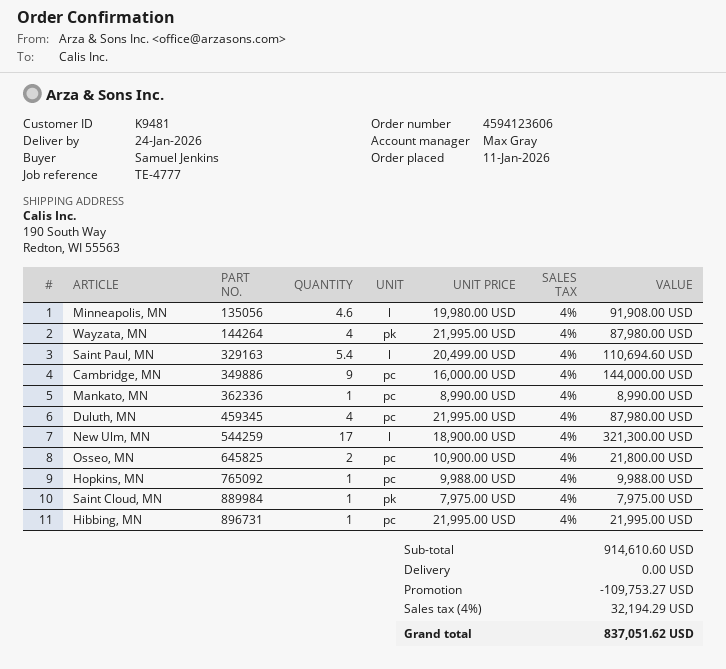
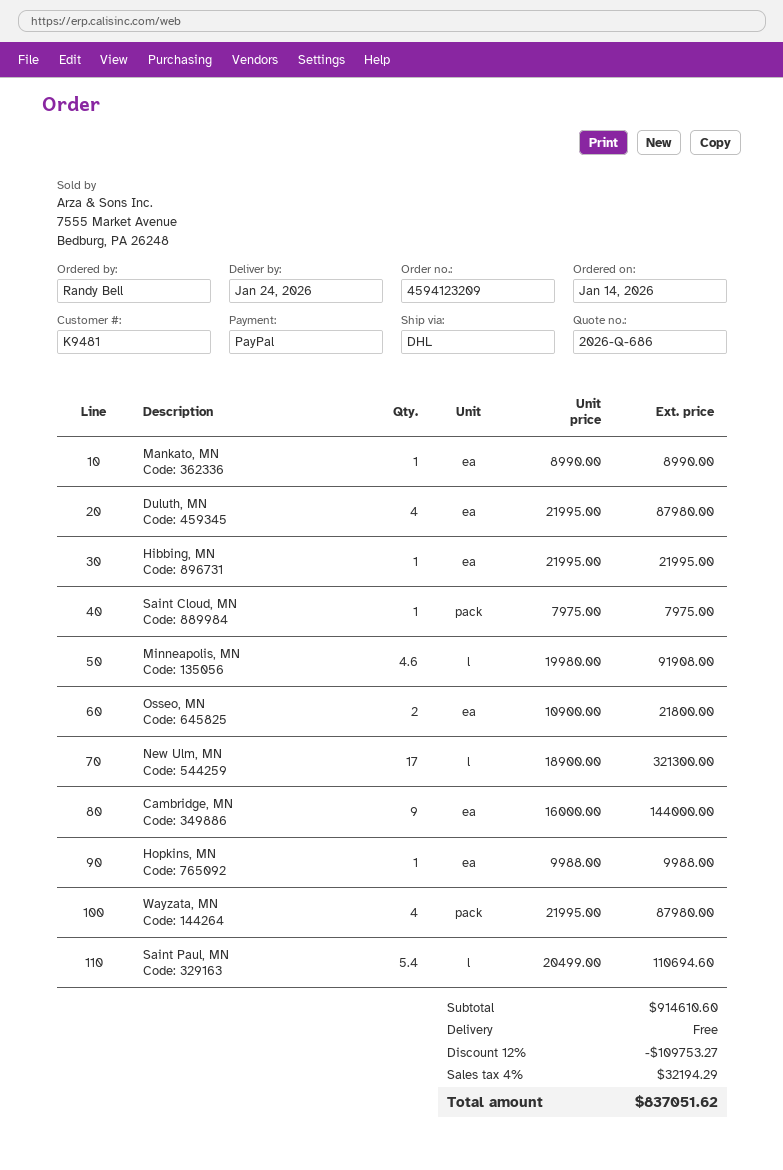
order number: 4594123606 -> 4594123209
order date: 2026-01-11 -> 2026-01-14
ordered by: Samuel Jenkins -> Randy Bell

